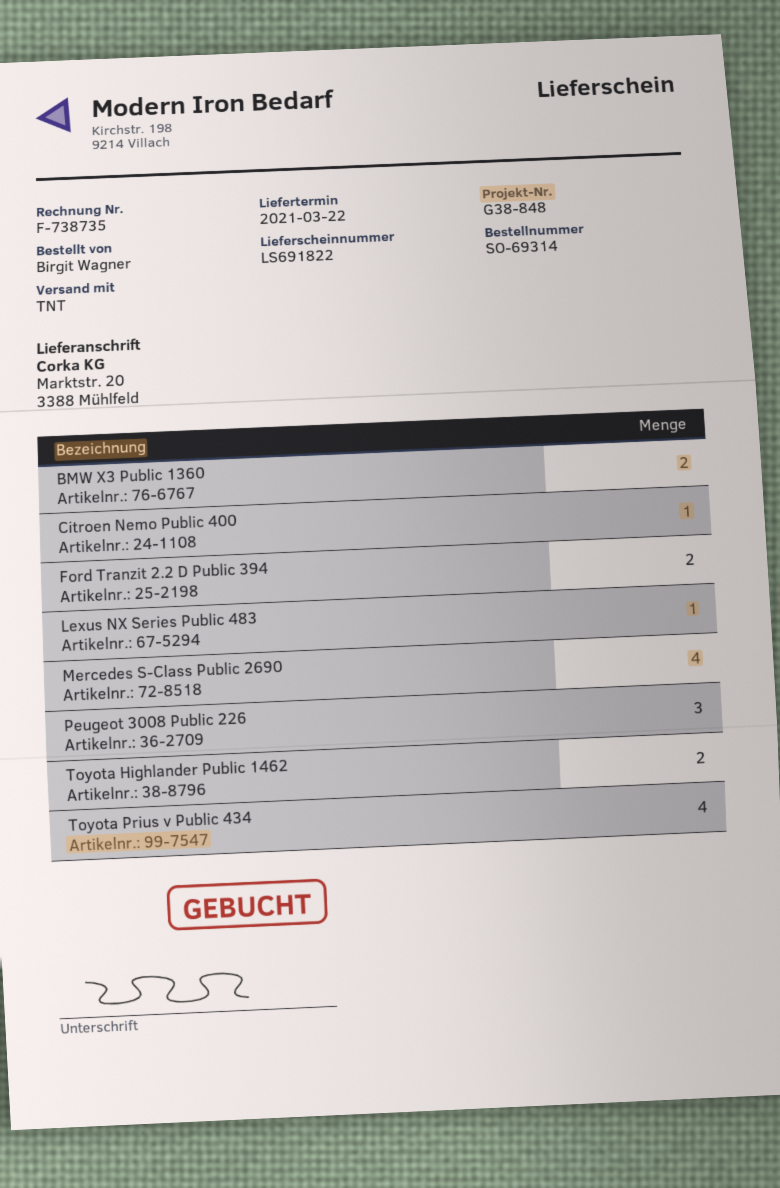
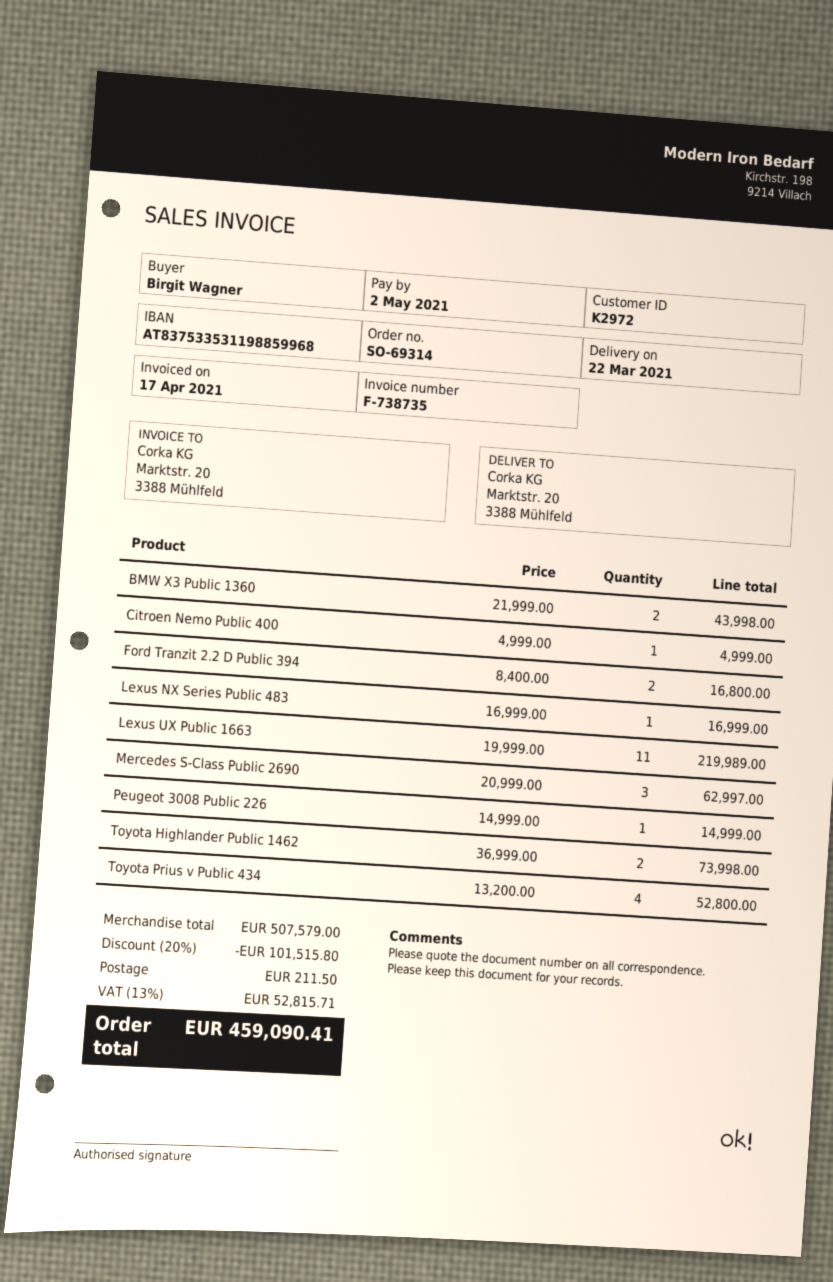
Mercedes S-Class Public 2690: 4 -> 3
Peugeot 3008 Public 226: 3 -> 1
Lexus UX Public 1663: none -> 11

